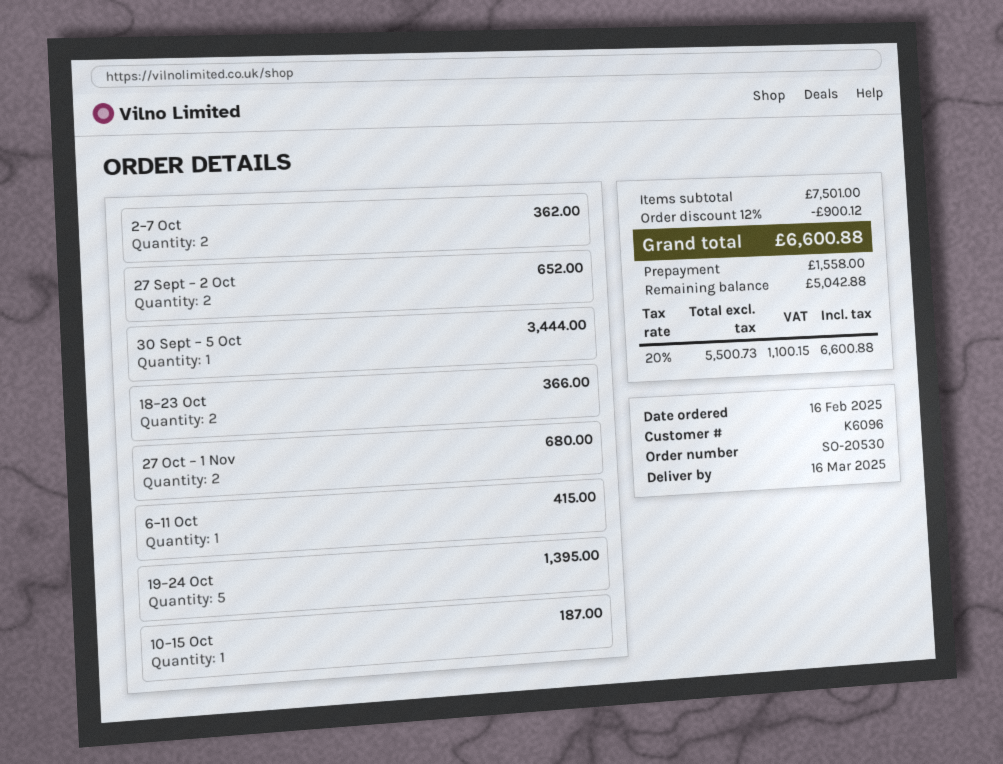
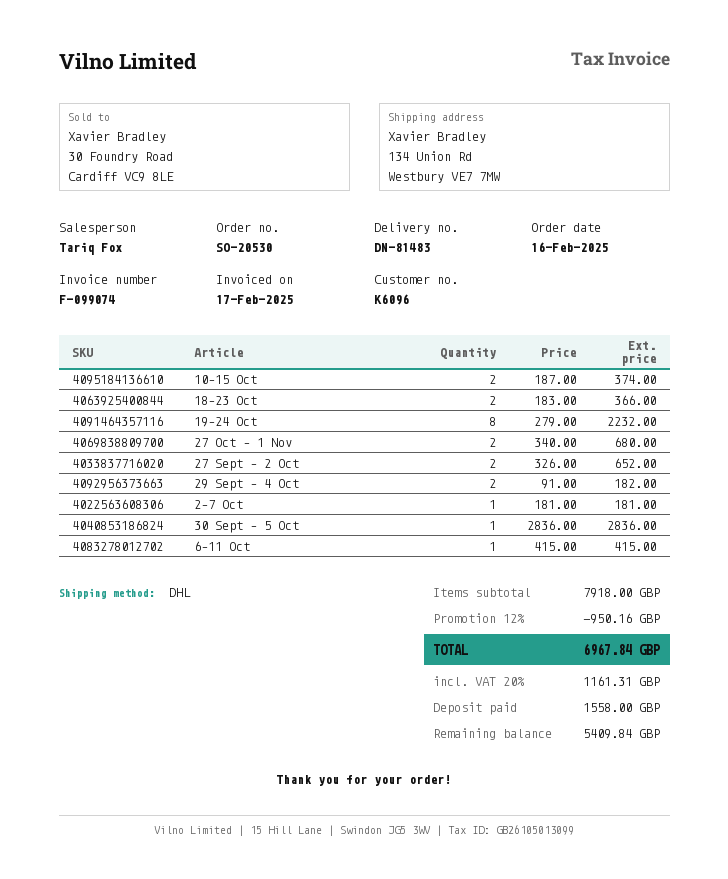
2–7 Oct: 2 for 362.00 -> 1 for 181.00
30 Sept – 5 Oct: 1 for 3444.00 -> 1 for 2836.00
19–24 Oct: 5 for 1395.00 -> 8 for 2232.00
10–15 Oct: 1 for 187.00 -> 2 for 374.00
29 Sept – 4 Oct: none -> 2 for 182.00
subtotal: 7501.00 -> 7918.00
discount: 12% = 900.12 -> 12% = 950.16
tax: 20% = 1100.15 -> 20% = 1161.31
total: 6600.88 -> 6967.84
balance: 5042.88 -> 5409.84

